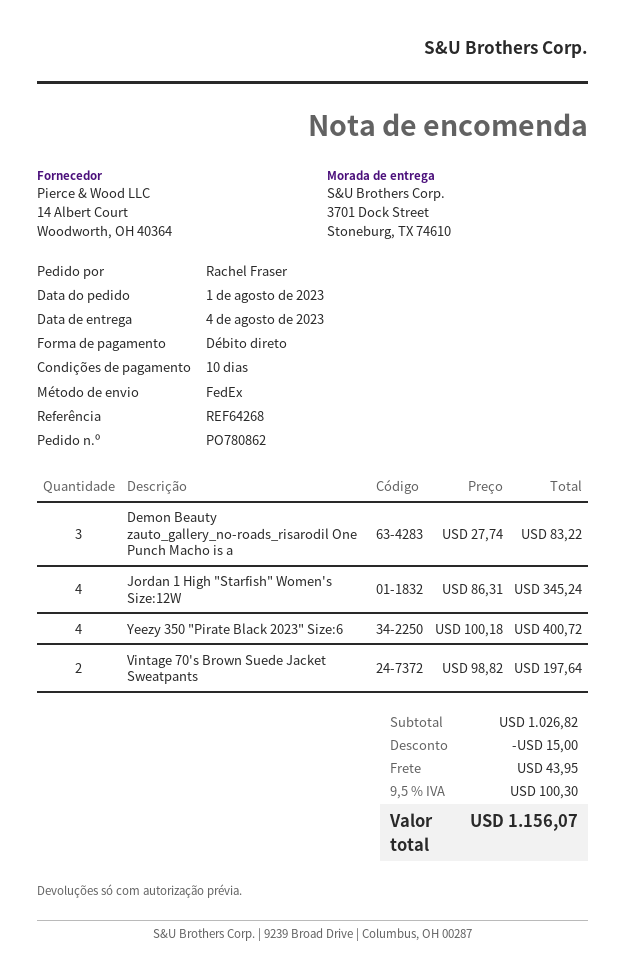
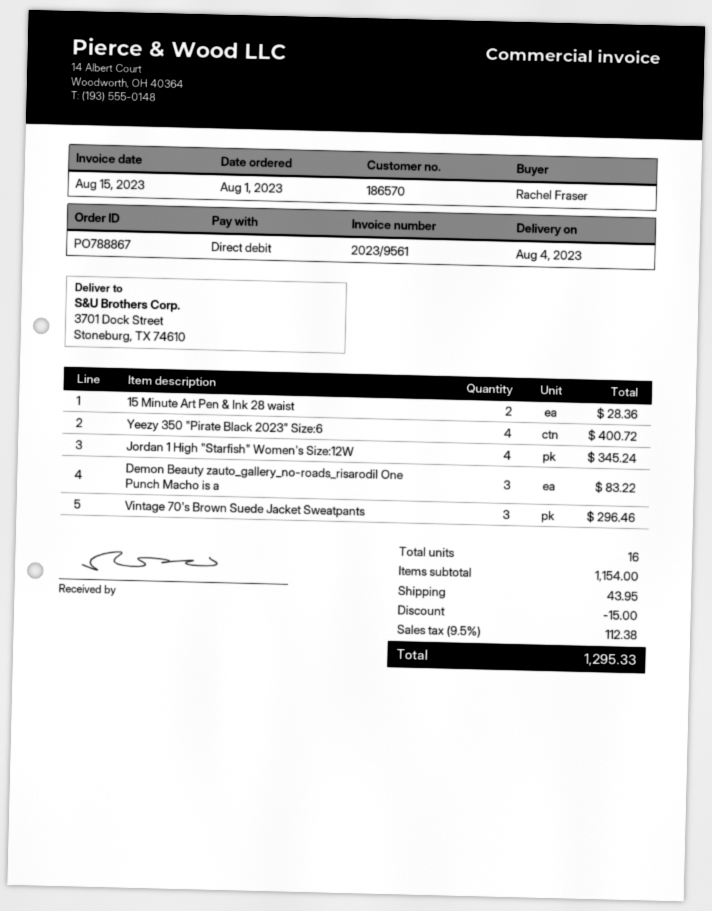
order number: PO780862 -> PO788867
Vintage 70's Brown Suede Jacket Sweatpants: 2 for 197.64 -> 3 for 296.46
15 Minute Art Pen & Ink 28 waist: none -> 2 for 28.36
subtotal: 1026.82 -> 1154.00
tax: 9.5% = 100.30 -> 9.5% = 112.38
total: 1156.07 -> 1295.33

